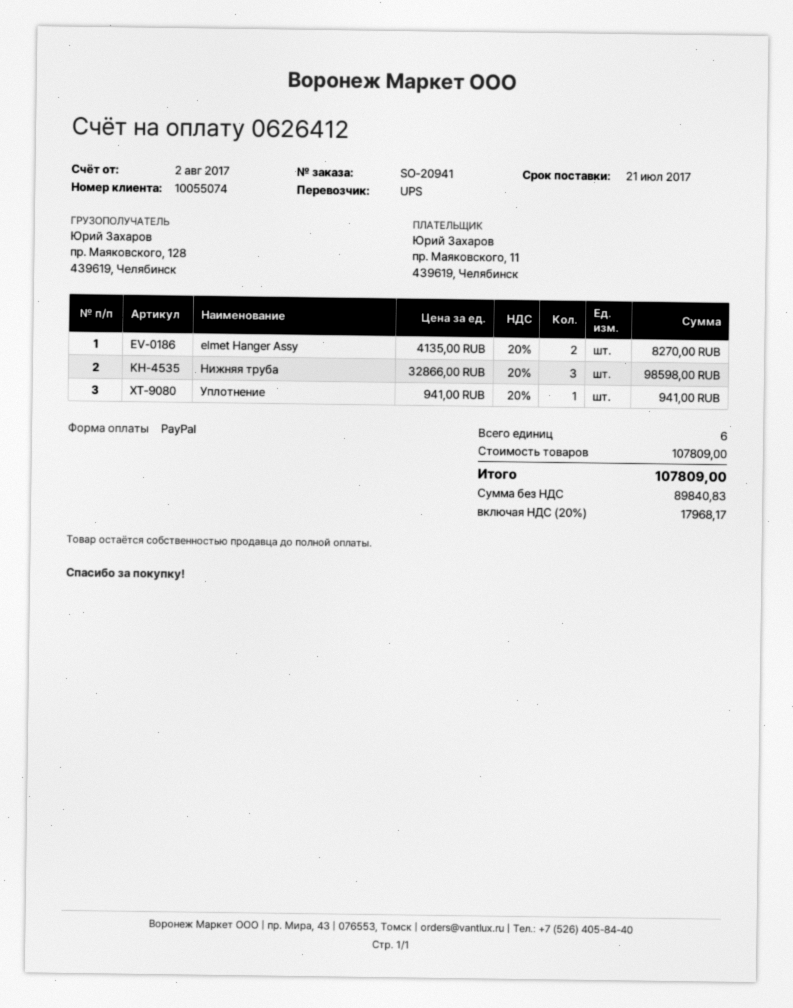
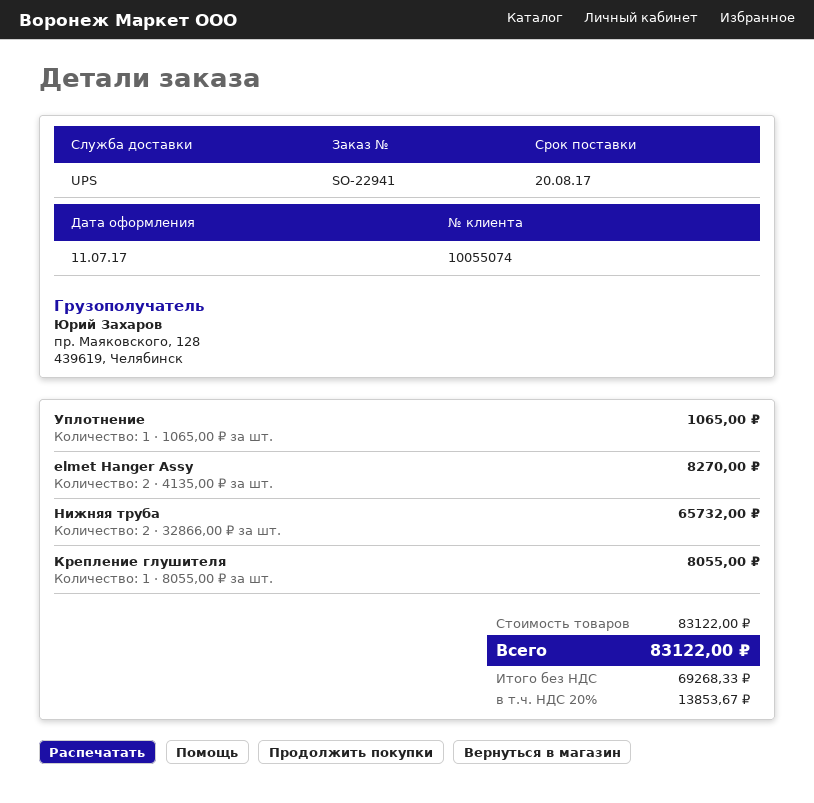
order number: SO-20941 -> SO-22941
delivery date: 2017-07-21 -> 2017-08-20
Нижняя труба: 3 x 32866.00 = 98598.00 -> 2 x 32866.00 = 65732.00
Уплотнение: 1 x 941.00 = 941.00 -> 1 x 1065.00 = 1065.00
Крепление глушителя: none -> 1 x 8055.00 = 8055.00
subtotal: 107809.00 -> 83122.00
net: 89840.83 -> 69268.33
tax: 20% = 17968.17 -> 20% = 13853.67
total: 107809.00 -> 83122.00

